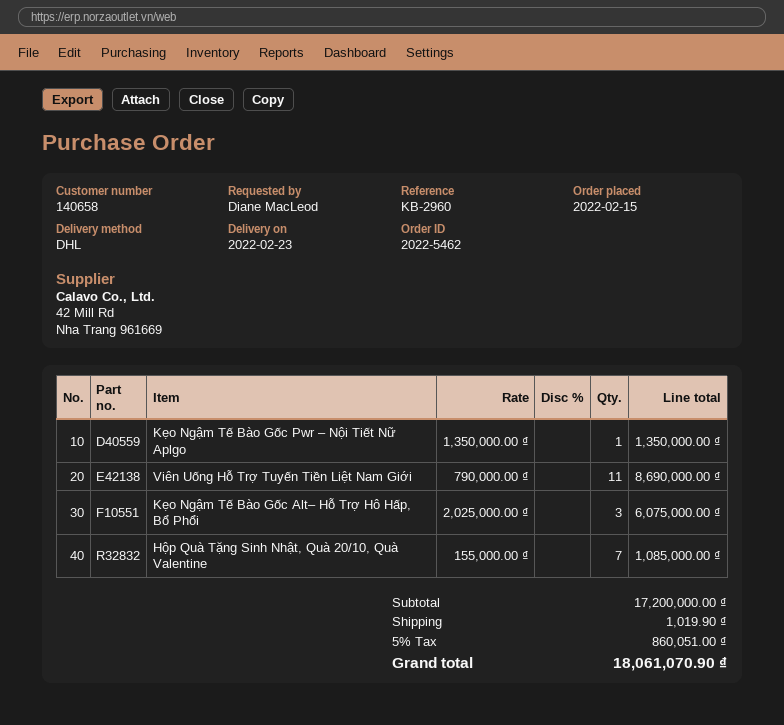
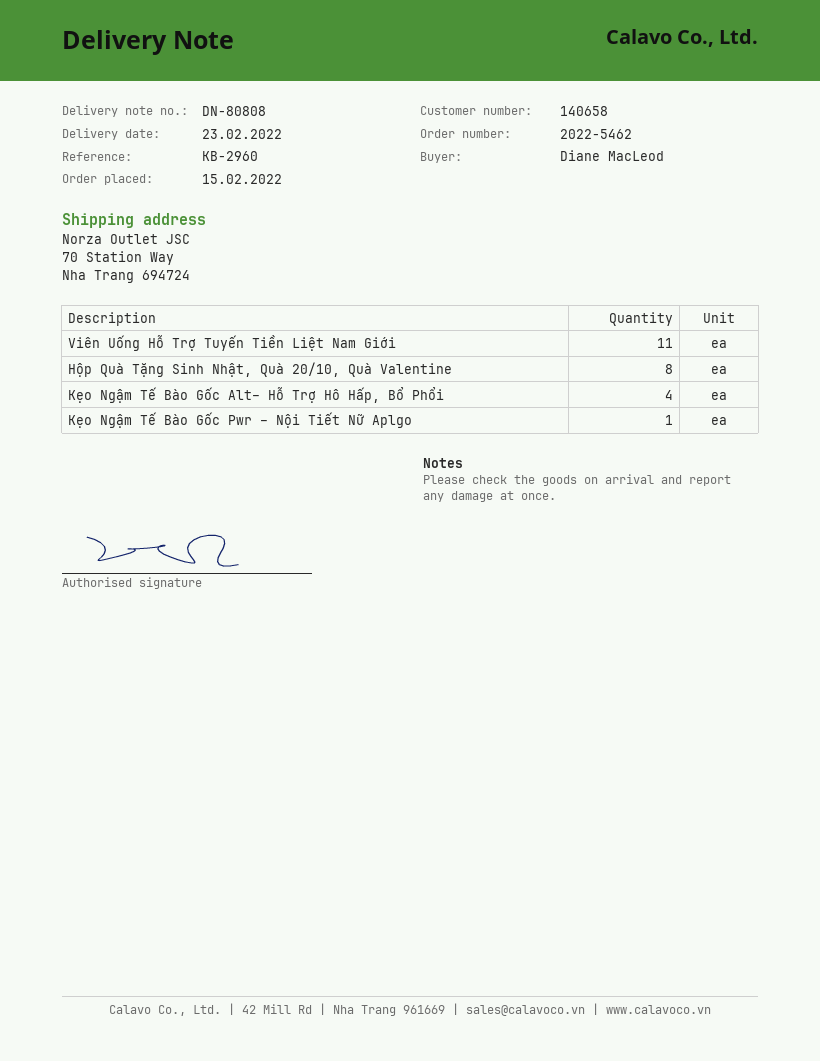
Kẹo Ngậm Tế Bào Gốc Alt– Hỗ Trợ Hô Hấp, Bổ Phổi: 3 -> 4
Hộp Quà Tặng Sinh Nhật, Quà 20/10, Quà Valentine: 7 -> 8

